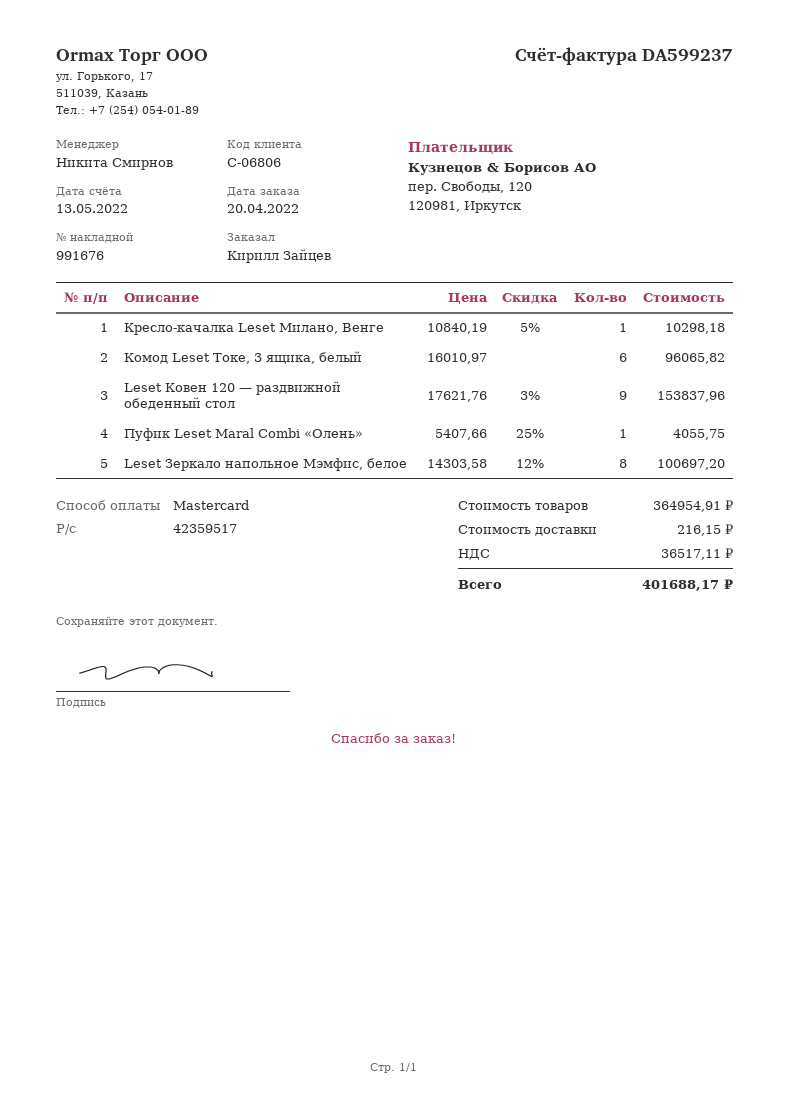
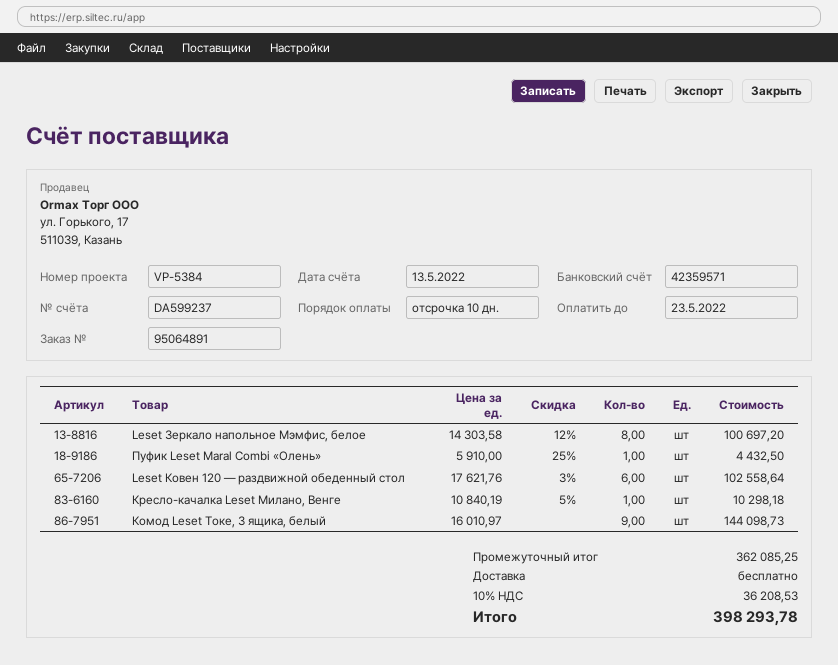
bank account: 42359517 -> 42359571
Комод Leset Токе, 3 ящика, белый: 6 x 16010.97 = 96065.82 -> 9 x 16010.97 = 144098.73
Leset Ковен 120 — раздвижной обеденный стол: 9 x 17621.76 - 3% = 153837.96 -> 6 x 17621.76 - 3% = 102558.64
Пуфик Leset Maral Combi «Олень»: 1 x 5407.66 - 25% = 4055.75 -> 1 x 5910.00 - 25% = 4432.50
subtotal: 364954.91 -> 362085.25
shipping: 216.15 -> 0.00
tax: 36517.11 -> 36208.53
total: 401688.17 -> 398293.78

